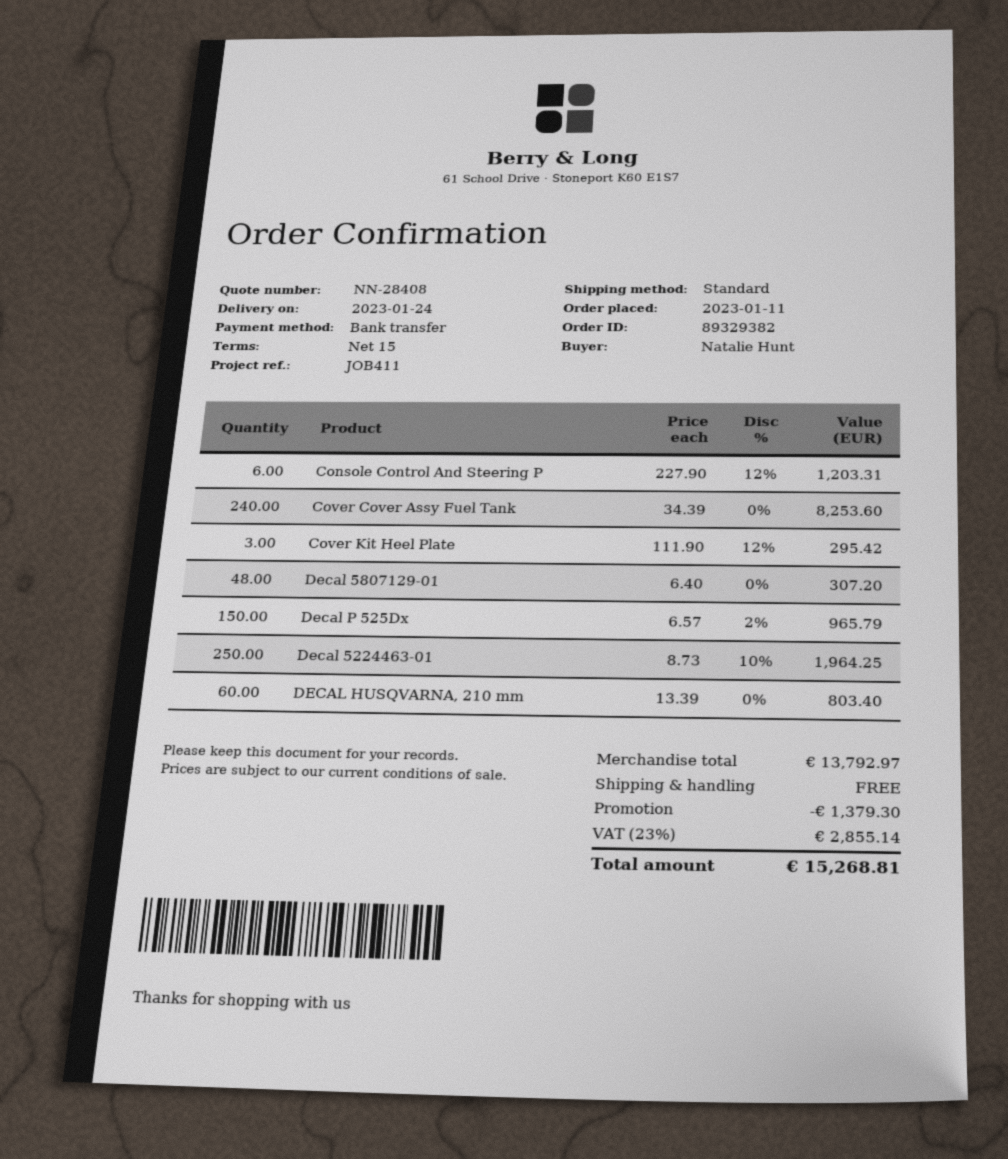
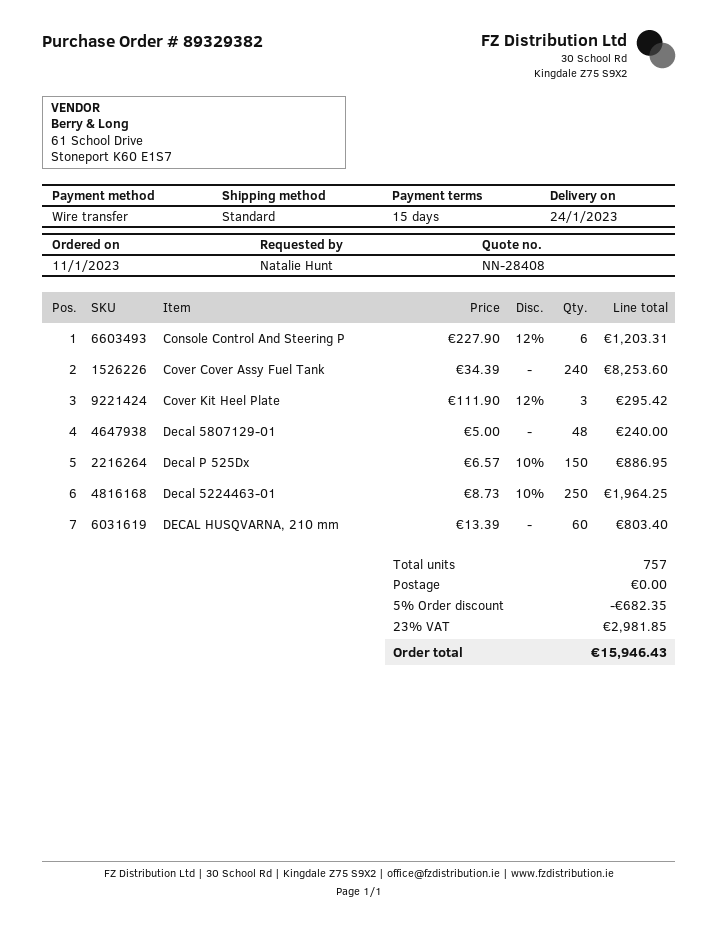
Decal 5807129-01: 48 x 6.40 = 307.20 -> 48 x 5.00 = 240.00
Decal P 525Dx: 150 x 6.57 - 2% = 965.79 -> 150 x 6.57 - 10% = 886.95
discount: 1379.30 -> 682.35
tax: 23% = 2855.14 -> 23% = 2981.85
total: 15268.81 -> 15946.43

